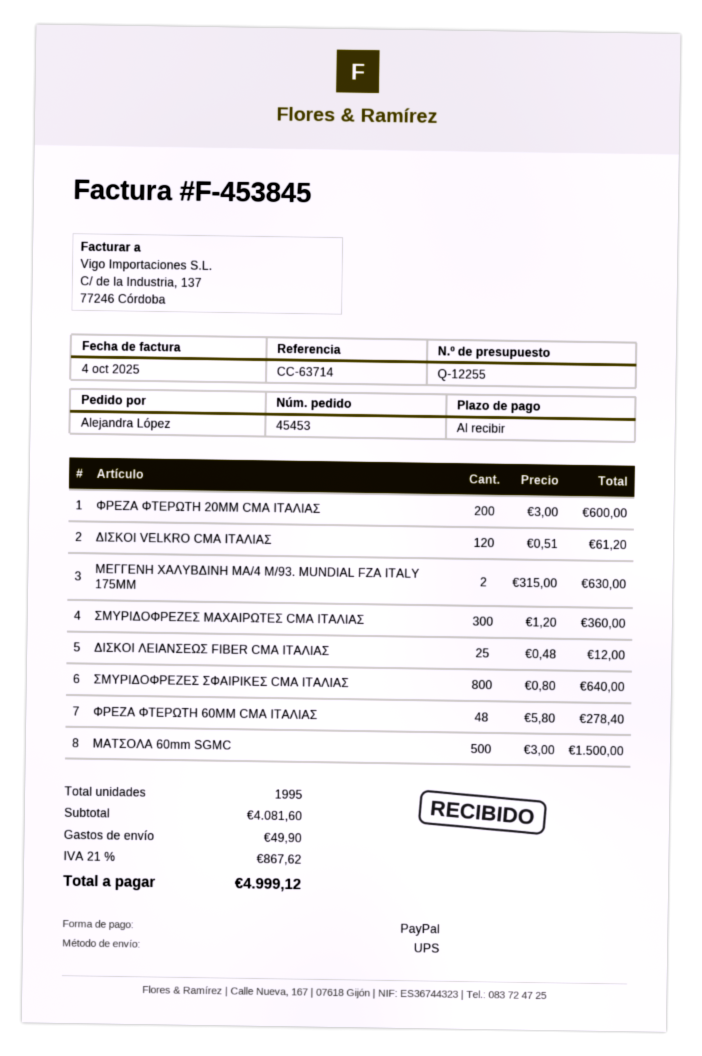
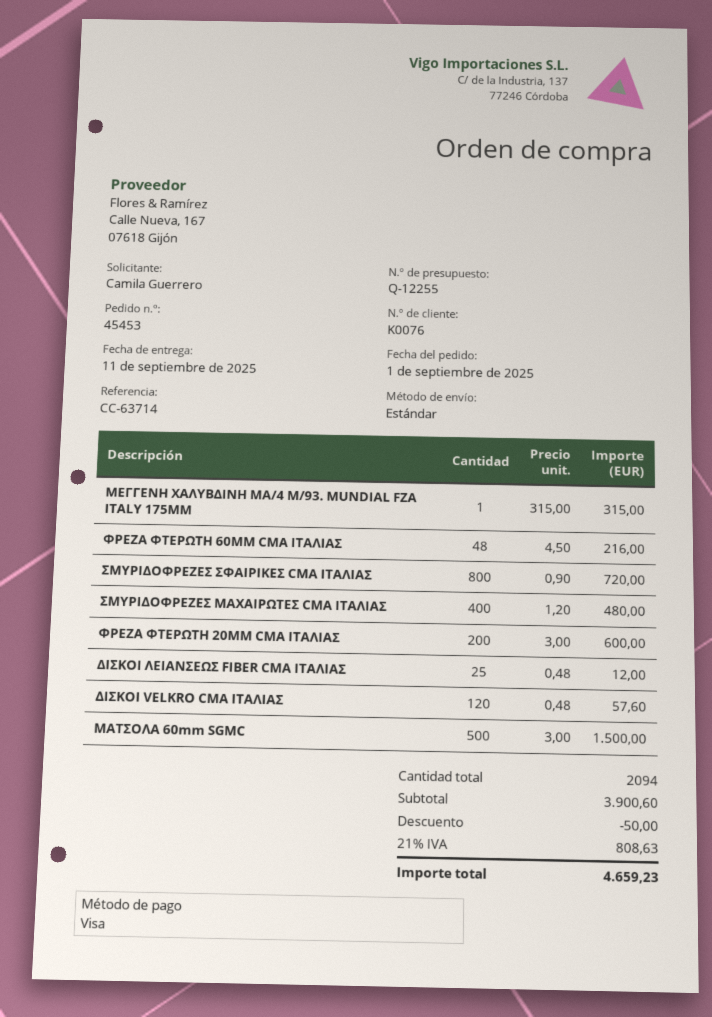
ordered by: Alejandra López -> Camila Guerrero
payment method: PayPal -> Visa
shipping method: UPS -> standard
ΔΙΣΚΟΙ VELKRO CMA ΙΤΑΛΙΑΣ: 120 x 0.51 = 61.20 -> 120 x 0.48 = 57.60
ΜΕΓΓΕΝΗ ΧΑΛΥΒΔΙΝΗ ΜΑ/4 M/93. MUNDIAL FZA ITALY 175ΜΜ: 2 x 315.00 = 630.00 -> 1 x 315.00 = 315.00
ΣΜΥΡΙΔΟΦΡΕΖΕΣ ΜΑΧΑΙΡΩΤΕΣ CMA ΙΤΑΛΙΑΣ: 300 x 1.20 = 360.00 -> 400 x 1.20 = 480.00
ΣΜΥΡΙΔΟΦΡΕΖΕΣ ΣΦΑΙΡΙΚΕΣ CMA ΙΤΑΛΙΑΣ: 800 x 0.80 = 640.00 -> 800 x 0.90 = 720.00
ΦΡΕΖΑ ΦΤΕΡΩΤΗ 60ΜΜ CMA ΙΤΑΛΙΑΣ: 48 x 5.80 = 278.40 -> 48 x 4.50 = 216.00
total quantity: 1995 -> 2094
subtotal: 4081.60 -> 3900.60
discount: none -> 50.00
shipping: 49.90 -> none
tax: 21% = 867.62 -> 21% = 808.63
total: 4999.12 -> 4659.23

